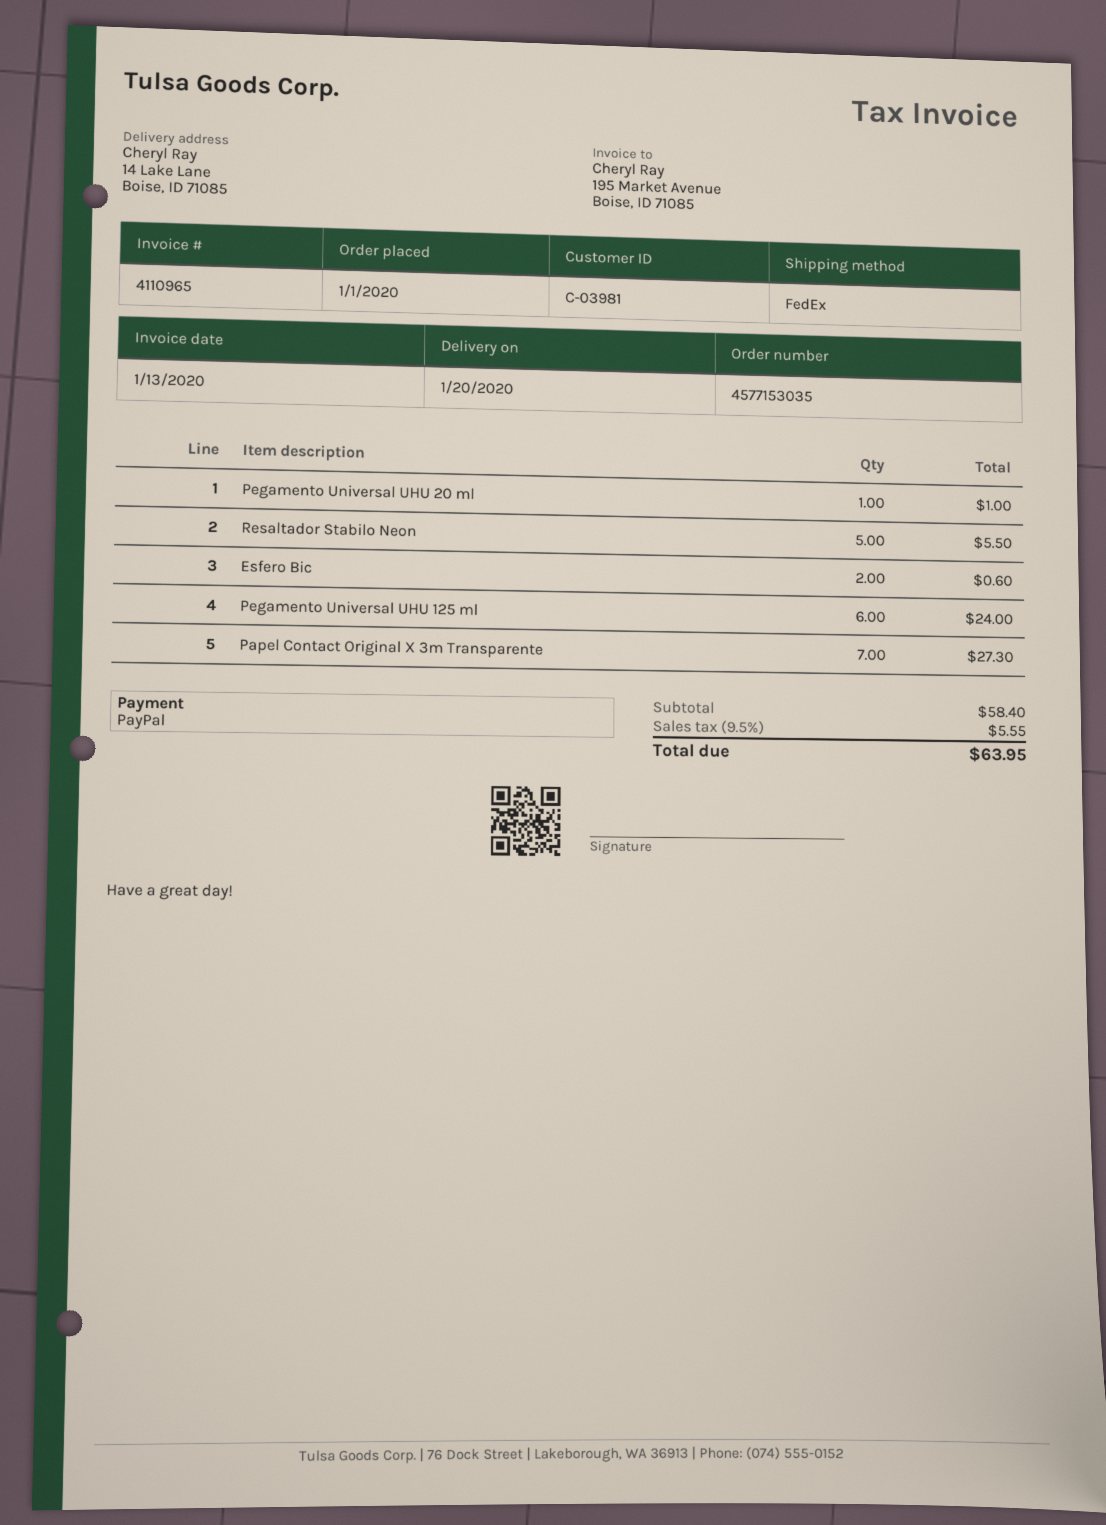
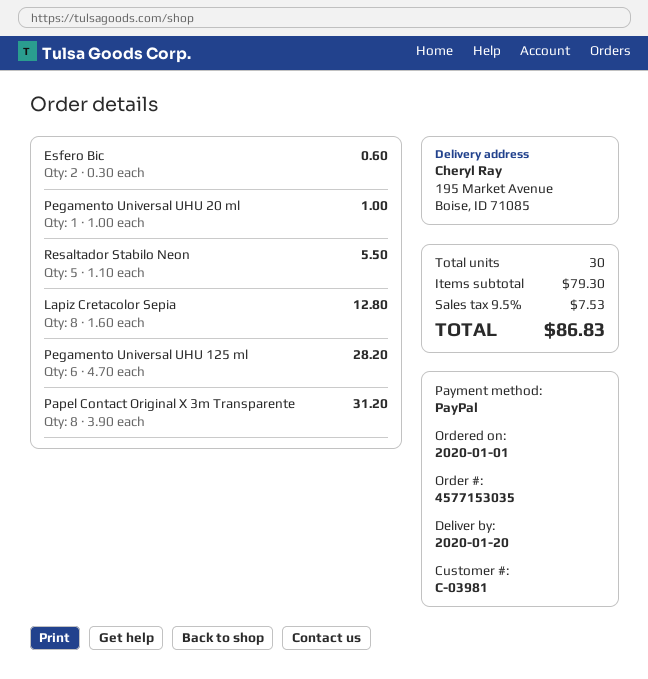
ship to: 14 Lake Lane, Boise, ID 71085 -> 195 Market Avenue, Boise, ID 71085
Pegamento Universal UHU 125 ml: 6 for 24.00 -> 6 for 28.20
Papel Contact Original X 3m Transparente: 7 for 27.30 -> 8 for 31.20
Lapiz Cretacolor Sepia: none -> 8 for 12.80
subtotal: 58.40 -> 79.30
tax: 9.5% = 5.55 -> 9.5% = 7.53
total: 63.95 -> 86.83

